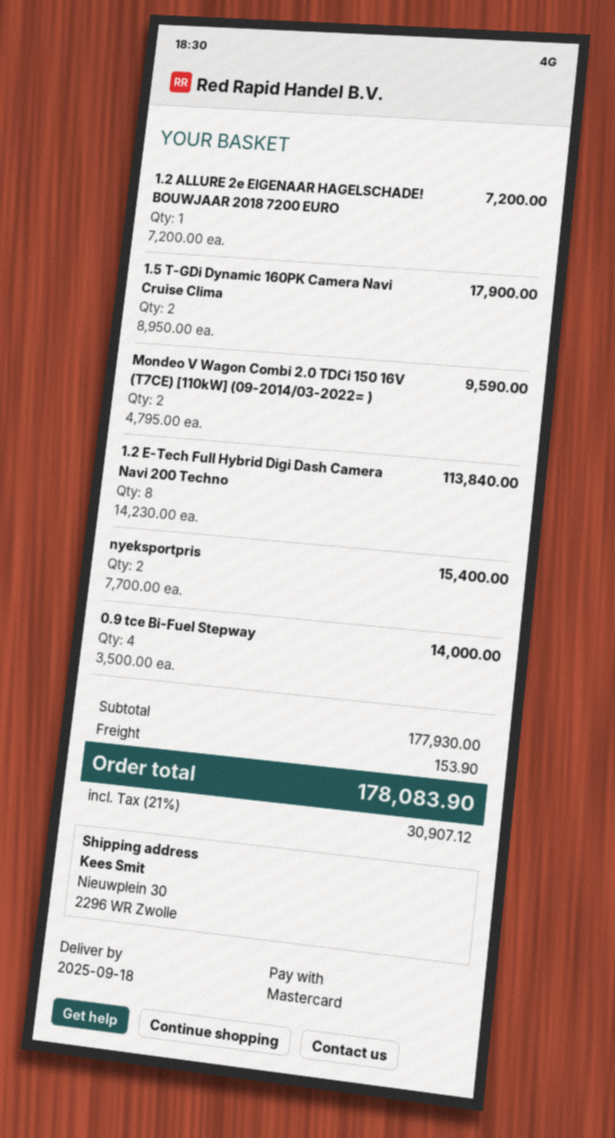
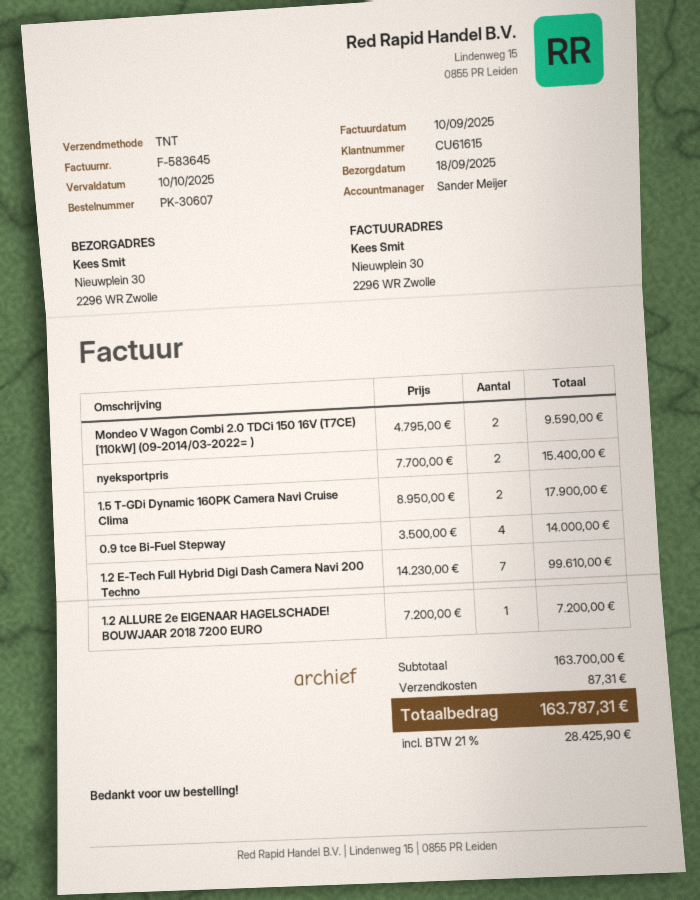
1.2 E-Tech Full Hybrid Digi Dash Camera Navi 200 Techno: 8 x 14230.00 = 113840.00 -> 7 x 14230.00 = 99610.00
subtotal: 177930.00 -> 163700.00
shipping: 153.90 -> 87.31
tax: 21% = 30907.12 -> 21% = 28425.90
total: 178083.90 -> 163787.31

